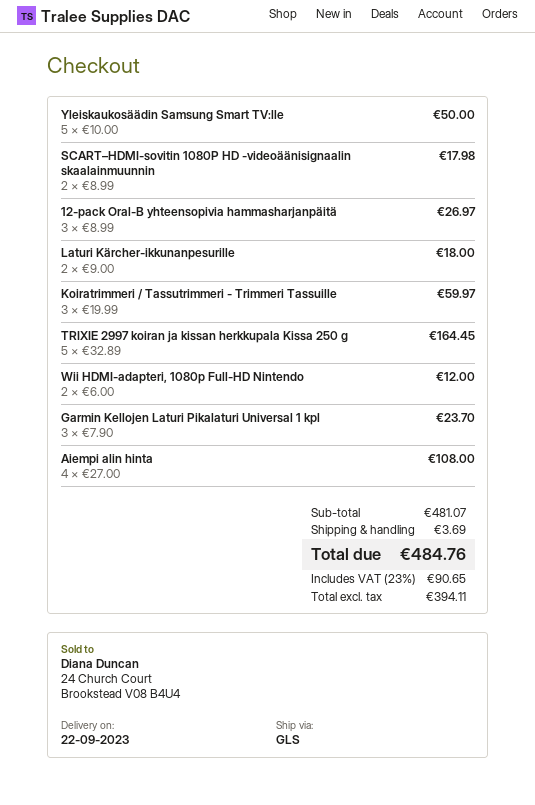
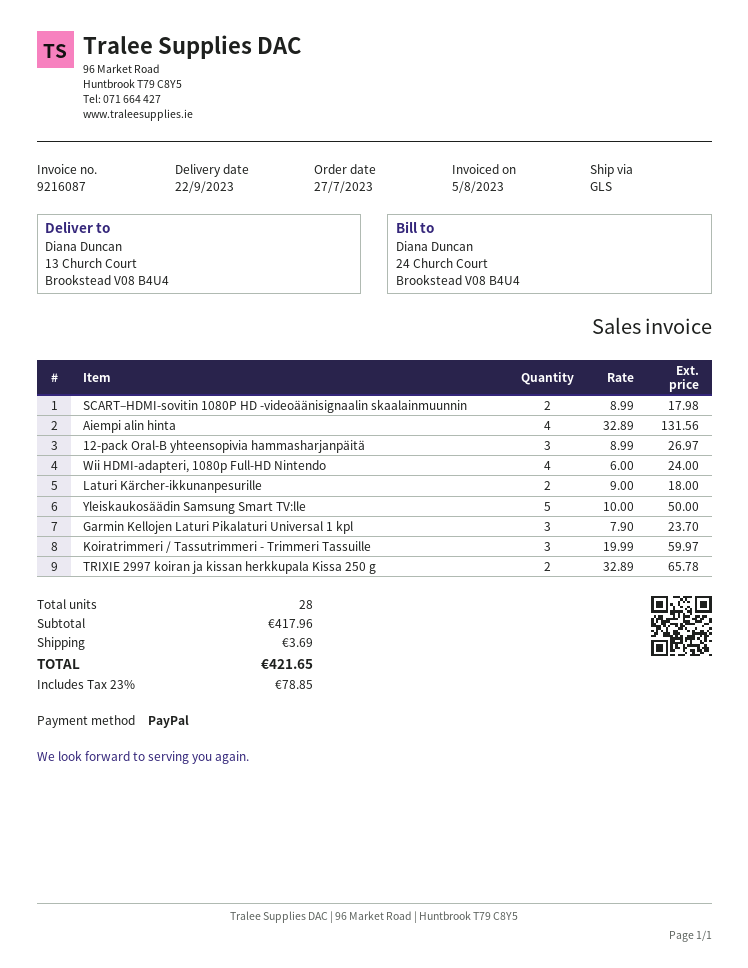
TRIXIE 2997 koiran ja kissan herkkupala Kissa 250 g: 5 x 32.89 = 164.45 -> 2 x 32.89 = 65.78
Wii HDMI-adapteri, 1080p Full-HD Nintendo: 2 x 6.00 = 12.00 -> 4 x 6.00 = 24.00
Aiempi alin hinta: 4 x 27.00 = 108.00 -> 4 x 32.89 = 131.56
subtotal: 481.07 -> 417.96
tax: 23% = 90.65 -> 23% = 78.85
total: 484.76 -> 421.65

